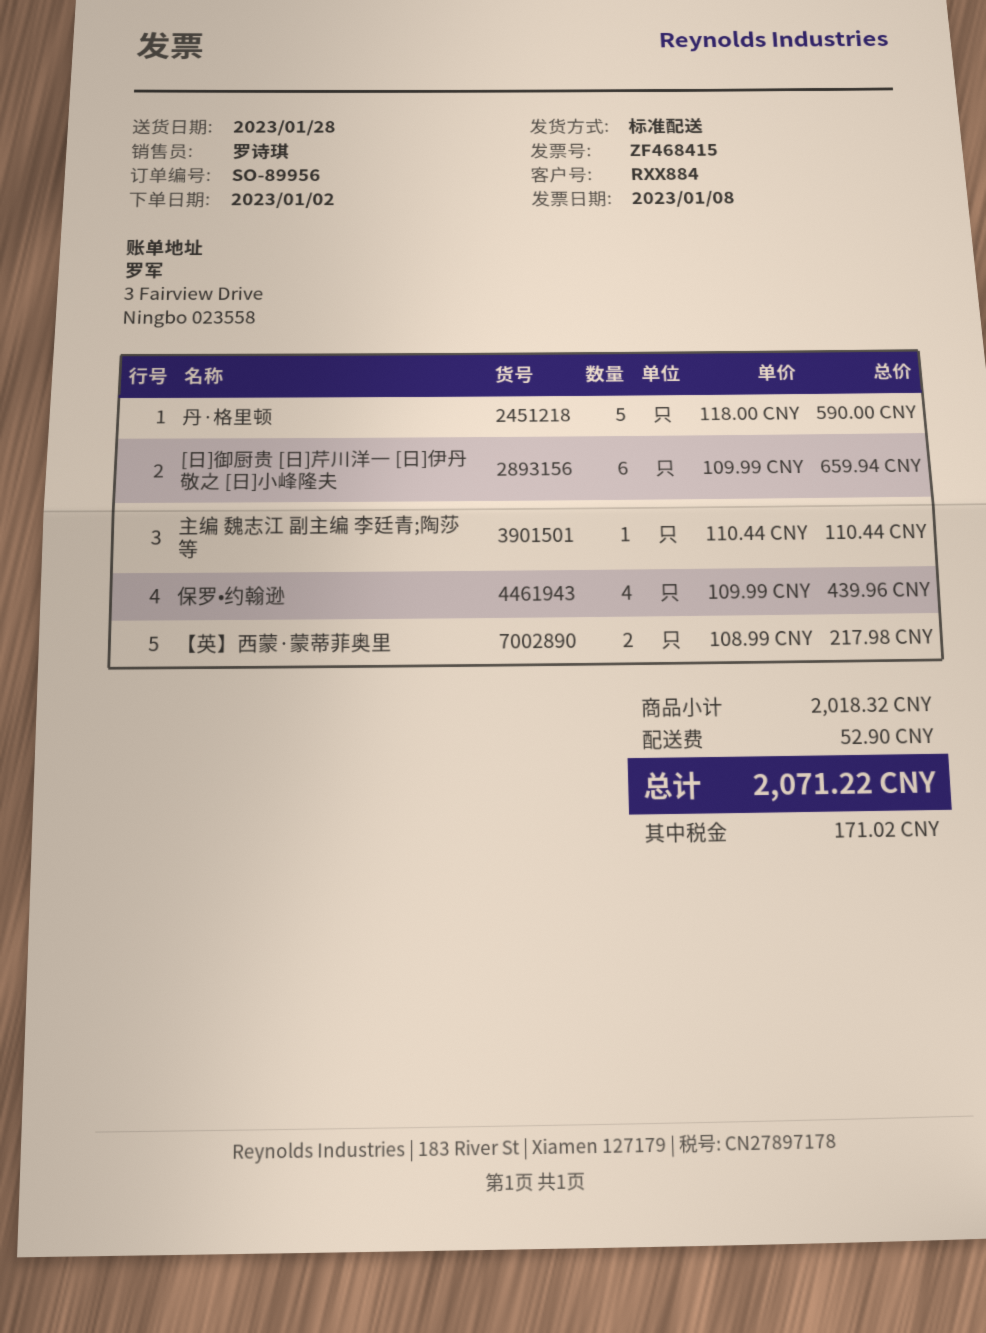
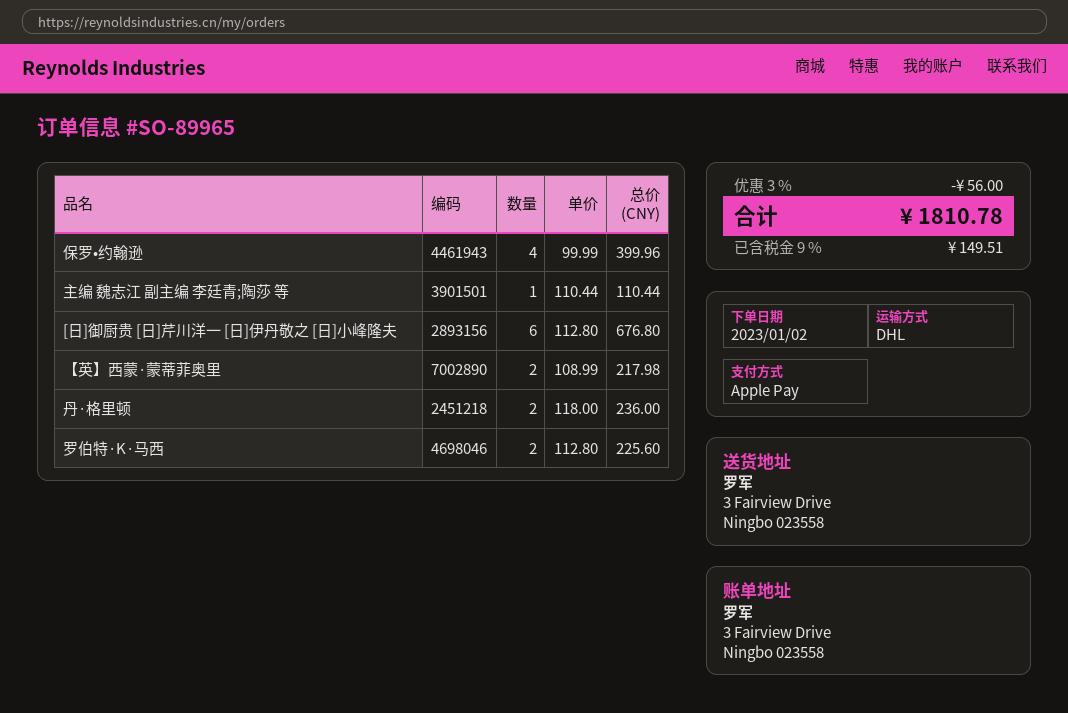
order number: SO-89956 -> SO-89965
shipping method: standard -> DHL
丹·格里顿: 5 x 118.00 = 590.00 -> 2 x 118.00 = 236.00
[日]御厨贵 [日]芹川洋一 [日]伊丹敬之 [日]小峰隆夫: 6 x 109.99 = 659.94 -> 6 x 112.80 = 676.80
保罗•约翰逊: 4 x 109.99 = 439.96 -> 4 x 99.99 = 399.96
罗伯特·K·马西: none -> 2 x 112.80 = 225.60
discount: none -> 3% = 56.00
shipping: 52.90 -> none
tax: 171.02 -> 149.51
total: 2071.22 -> 1810.78

